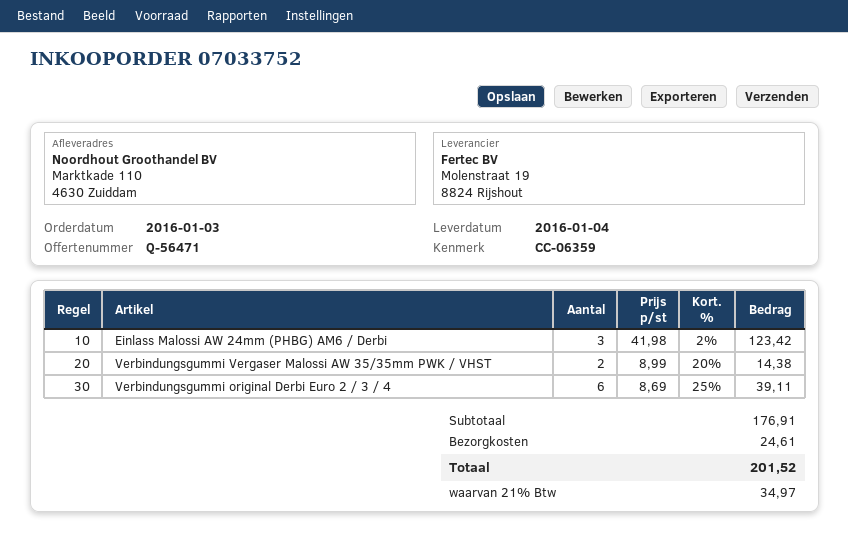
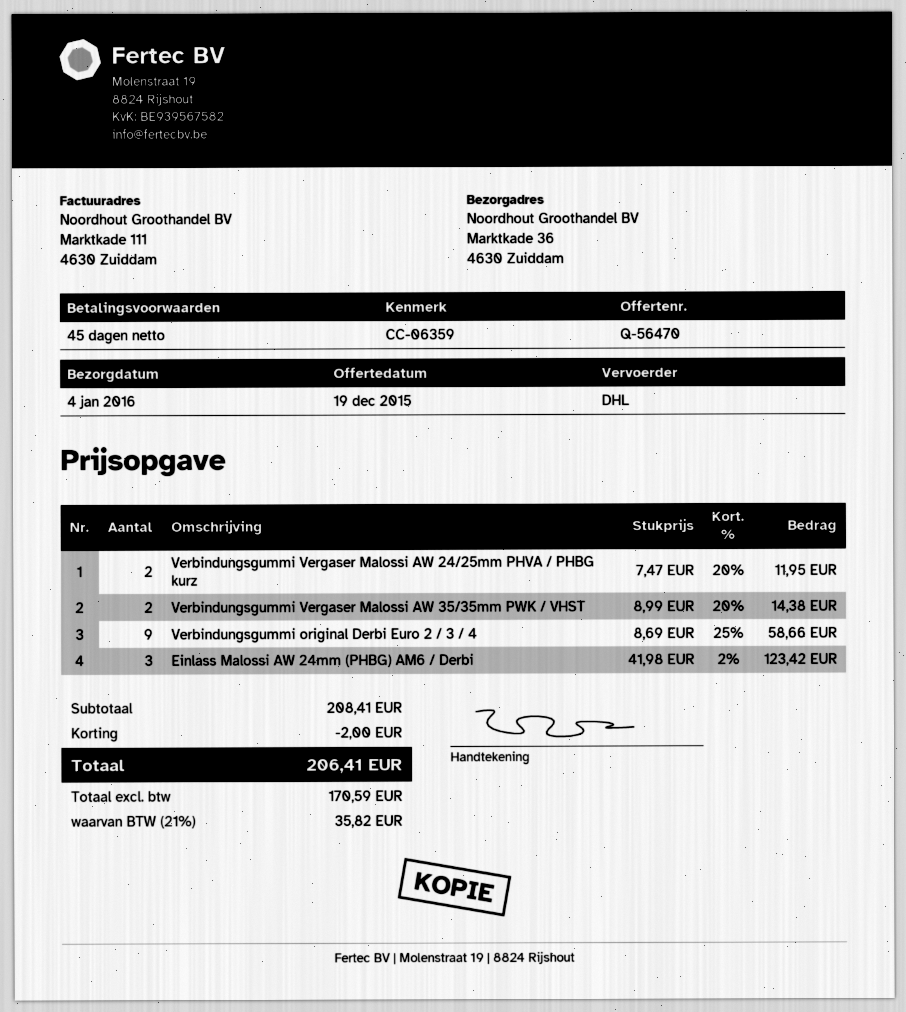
quote number: Q-56471 -> Q-56470
ship to: Marktkade 110, 4630 Zuiddam -> Marktkade 36, 4630 Zuiddam
Verbindungsgummi original Derbi Euro 2 / 3 / 4: 6 x 8.69 - 25% = 39.11 -> 9 x 8.69 - 25% = 58.66
Verbindungsgummi Vergaser Malossi AW 24/25mm PHVA / PHBG kurz: none -> 2 x 7.47 - 20% = 11.95
subtotal: 176.91 -> 208.41
discount: none -> 2.00
shipping: 24.61 -> none
tax: 21% = 34.97 -> 21% = 35.82
total: 201.52 -> 206.41

